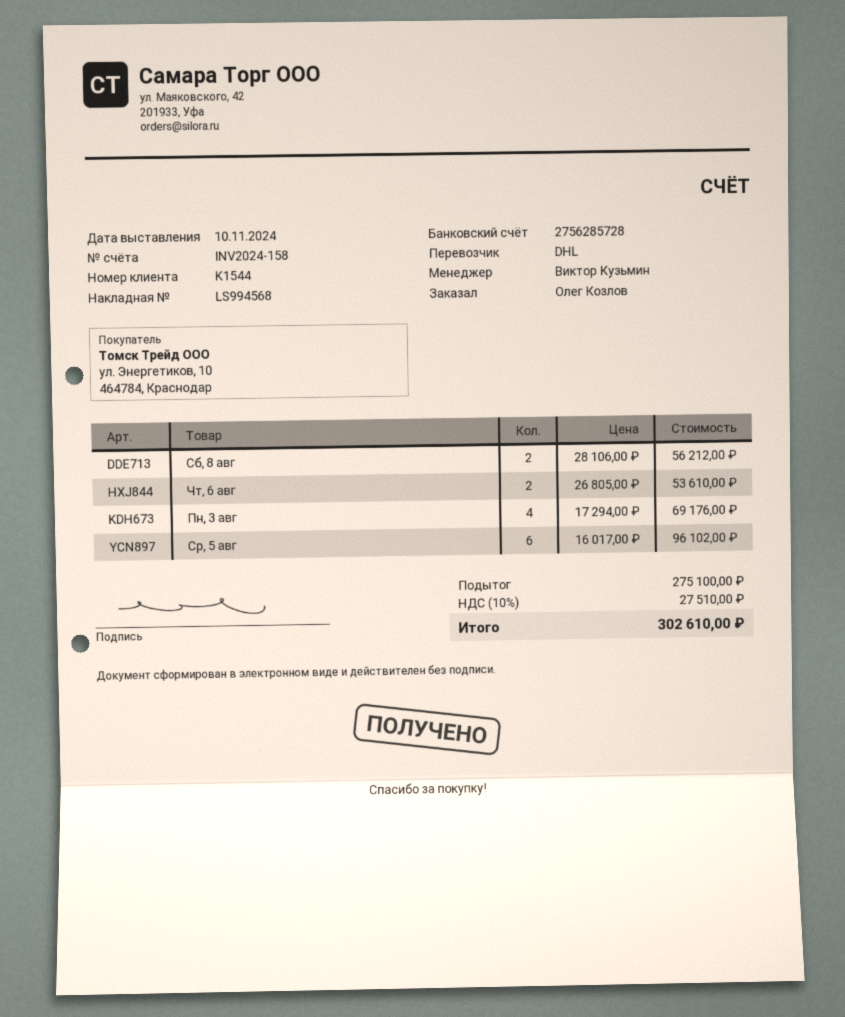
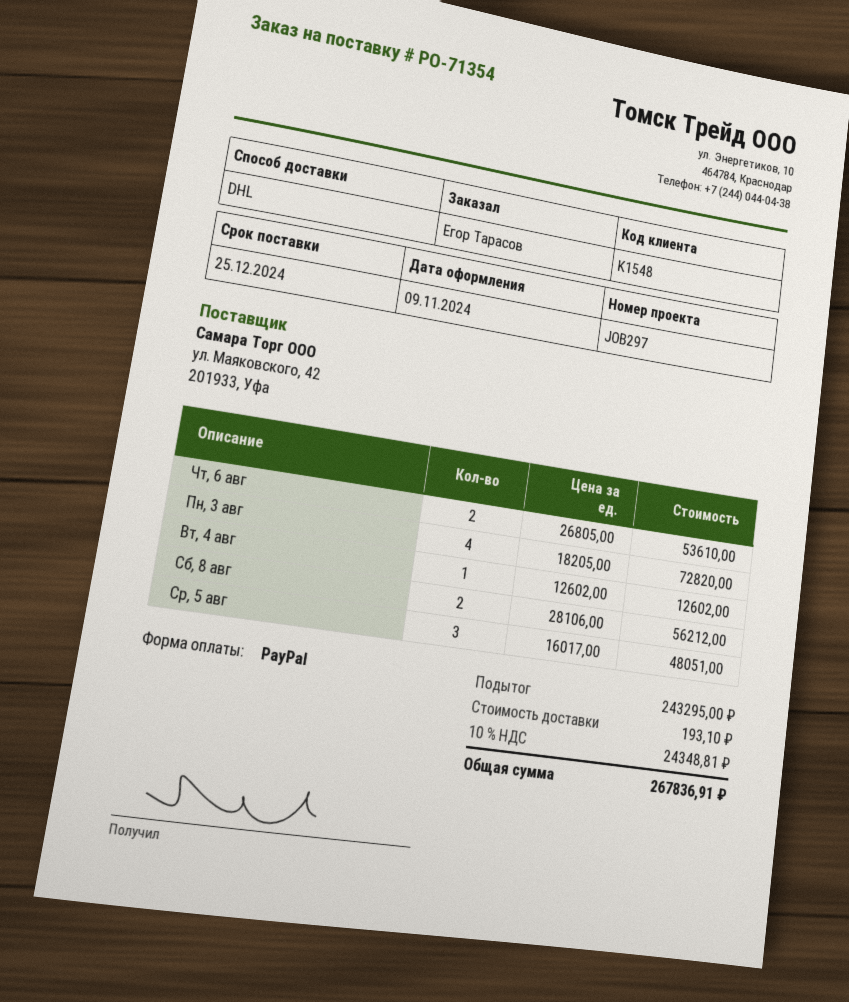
customer number: K1544 -> K1548
ordered by: Олег Козлов -> Егор Тарасов
Пн, 3 авг: 4 x 17294.00 = 69176.00 -> 4 x 18205.00 = 72820.00
Ср, 5 авг: 6 x 16017.00 = 96102.00 -> 3 x 16017.00 = 48051.00
Вт, 4 авг: none -> 1 x 12602.00 = 12602.00
subtotal: 275100.00 -> 243295.00
shipping: none -> 193.10
tax: 10% = 27510.00 -> 10% = 24348.81
total: 302610.00 -> 267836.91

